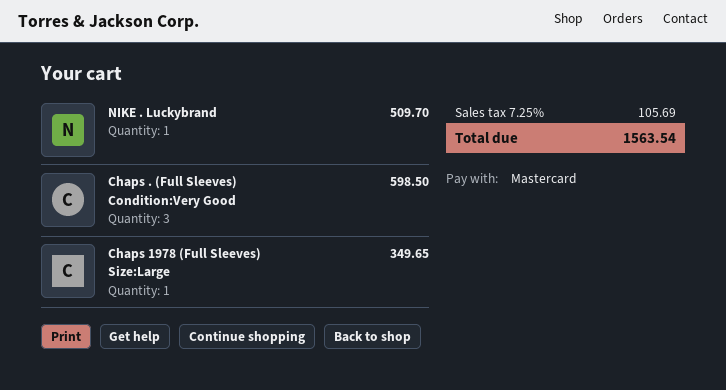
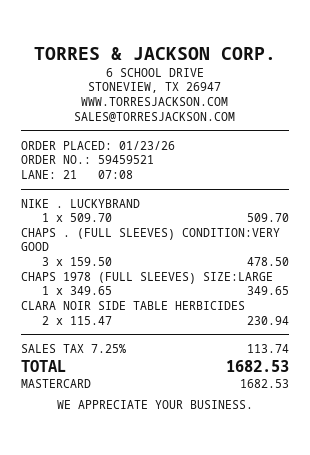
Chaps . (Full Sleeves) Condition:Very Good: 3 for 598.50 -> 3 for 478.50
CLARA NOIR SIDE TABLE HERBICIDES: none -> 2 for 230.94
tax: 7.25% = 105.69 -> 7.25% = 113.74
total: 1563.54 -> 1682.53

